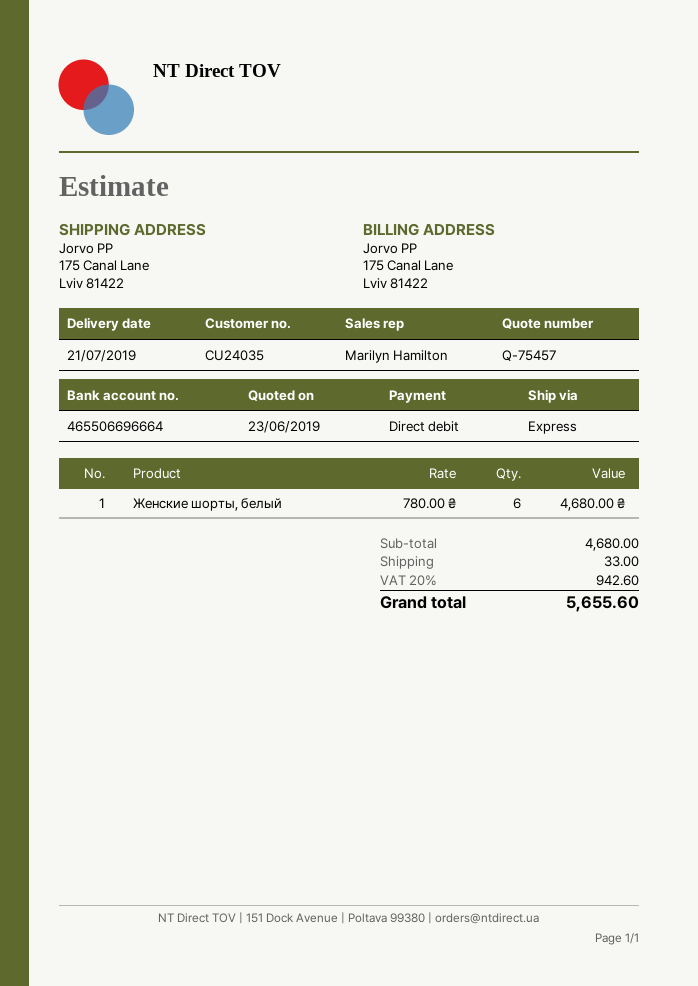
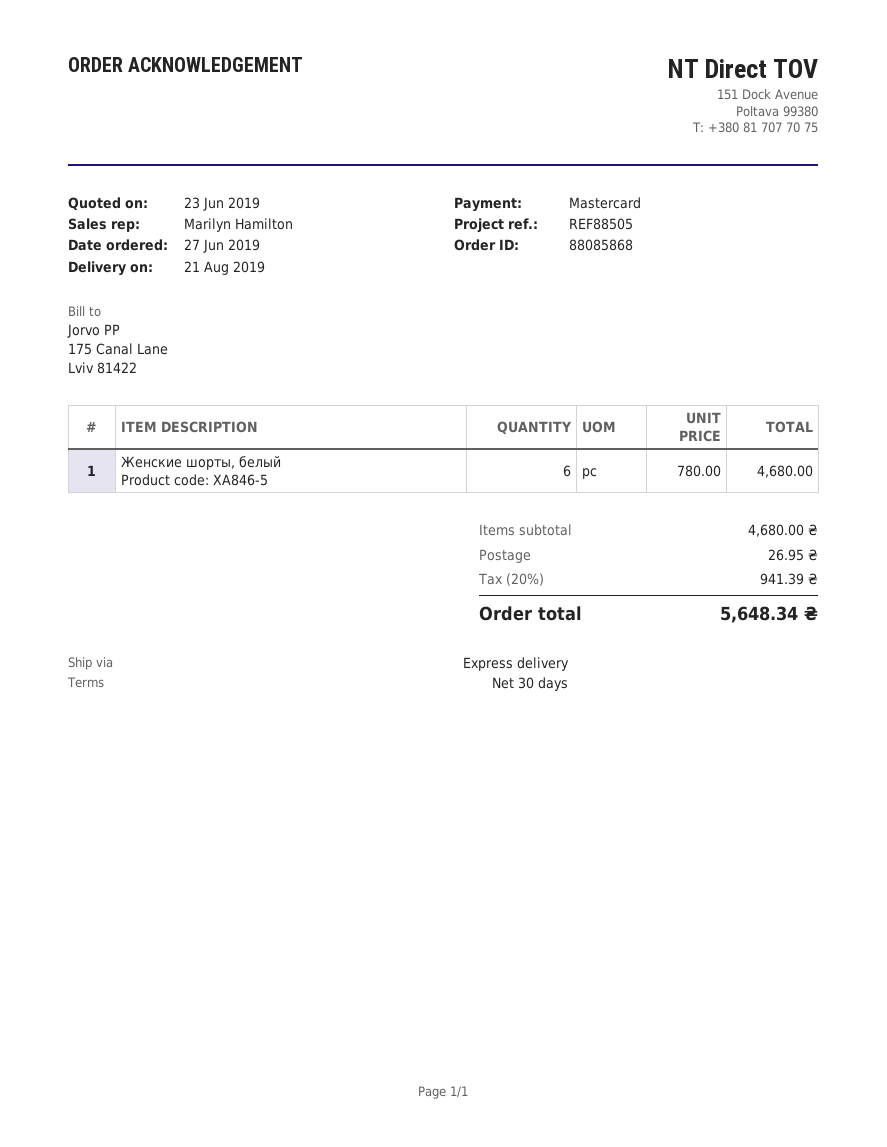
delivery date: 2019-07-21 -> 2019-08-21
payment method: direct debit -> Mastercard
shipping: 33.00 -> 26.95
tax: 20% = 942.60 -> 20% = 941.39
total: 5655.60 -> 5648.34

